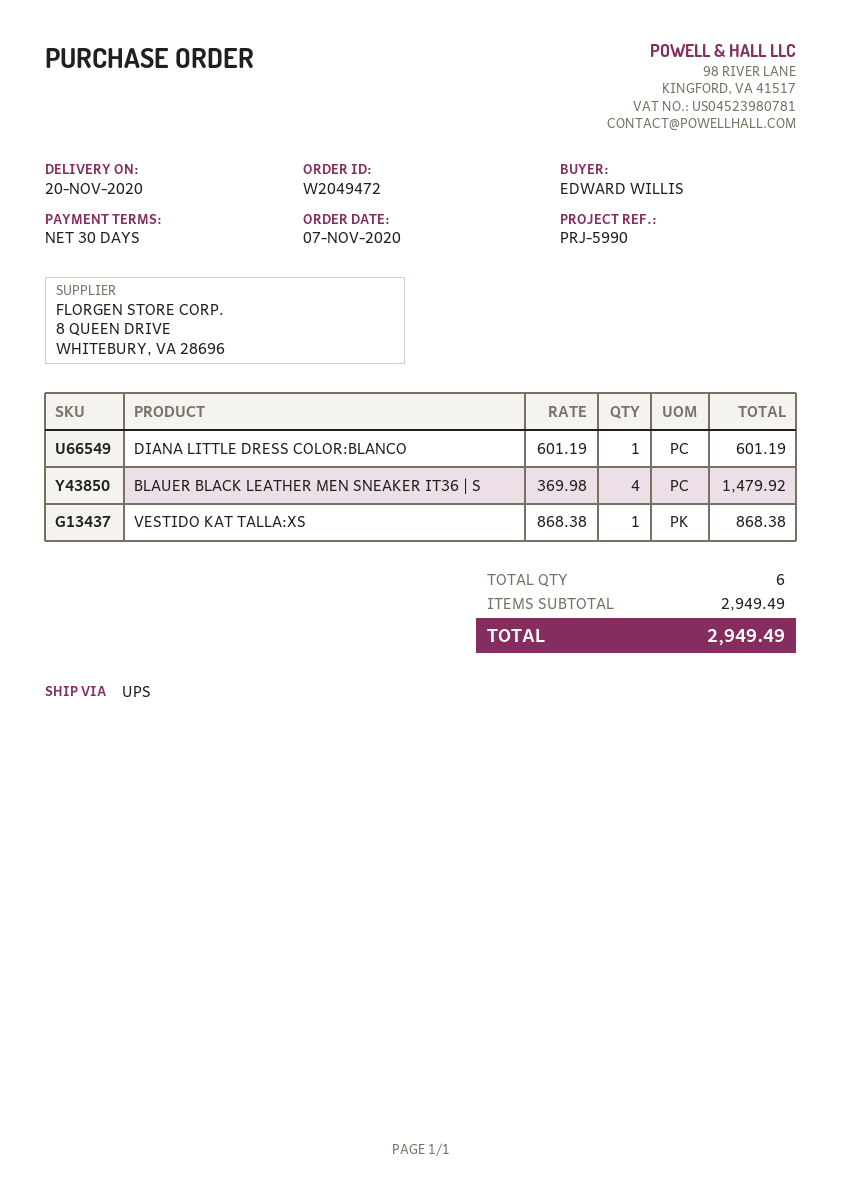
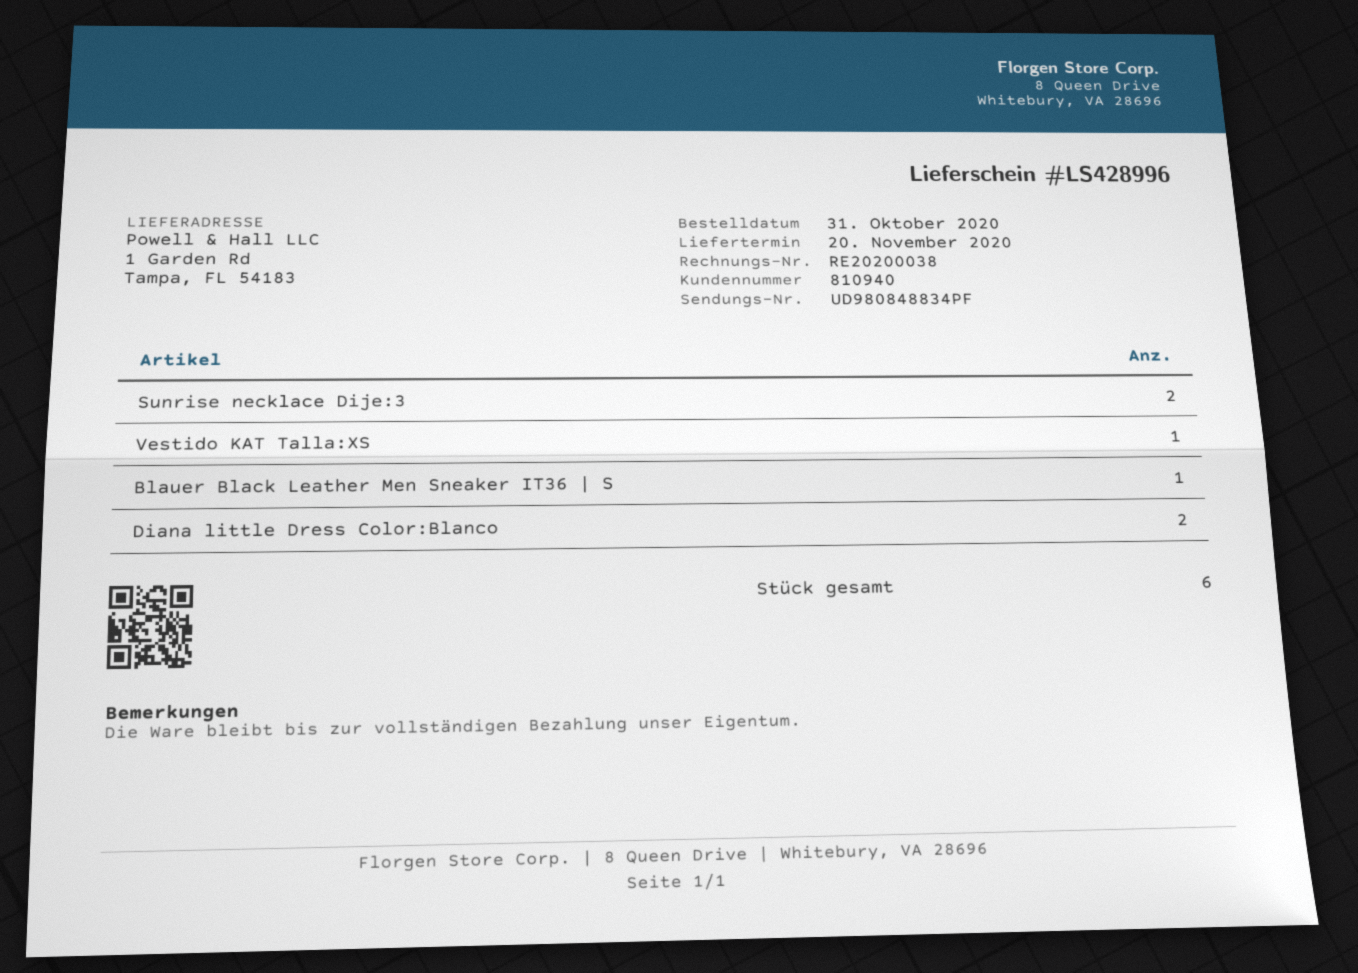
order date: 2020-11-07 -> 2020-10-31
DIANA LITTLE DRESS COLOR:BLANCO: 1 -> 2
BLAUER BLACK LEATHER MEN SNEAKER IT36 | S: 4 -> 1
Sunrise necklace Dije:3: none -> 2

